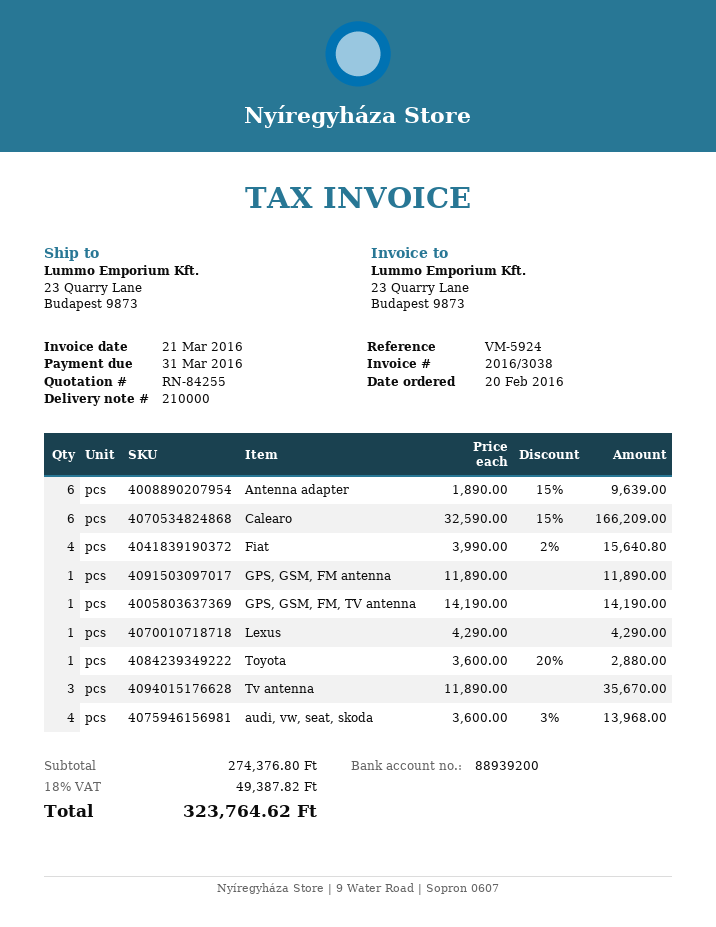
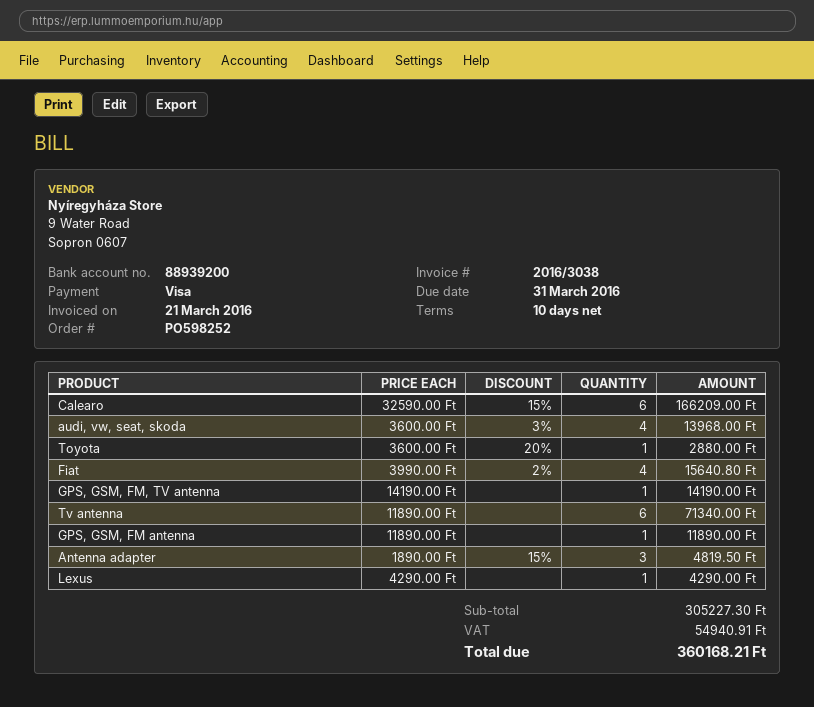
Antenna adapter: 6 x 1890.00 - 15% = 9639.00 -> 3 x 1890.00 - 15% = 4819.50
Tv antenna: 3 x 11890.00 = 35670.00 -> 6 x 11890.00 = 71340.00
subtotal: 274376.80 -> 305227.30
tax: 49387.82 -> 54940.91
total: 323764.62 -> 360168.21

